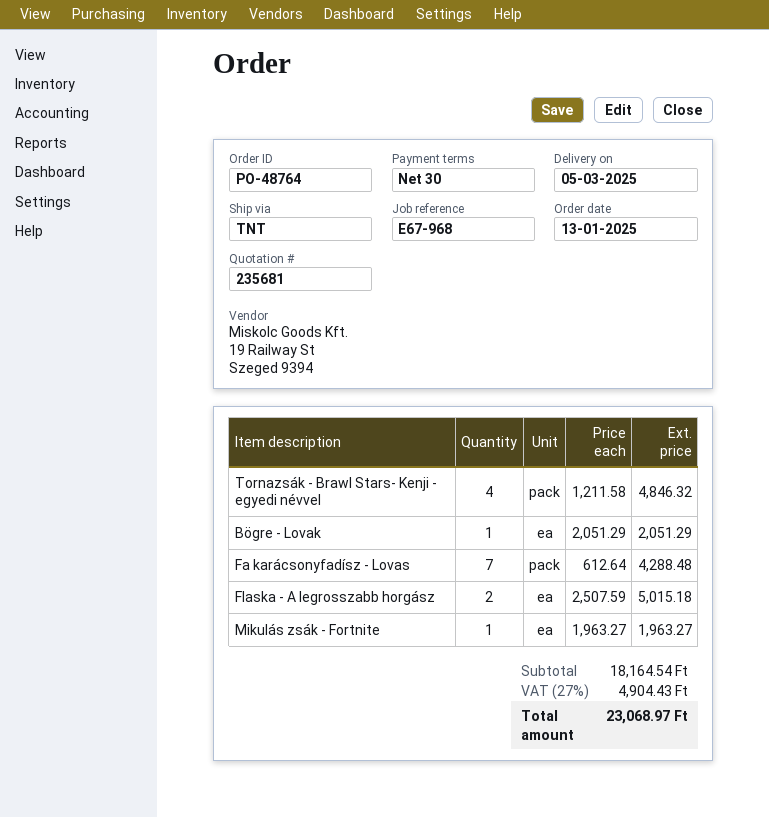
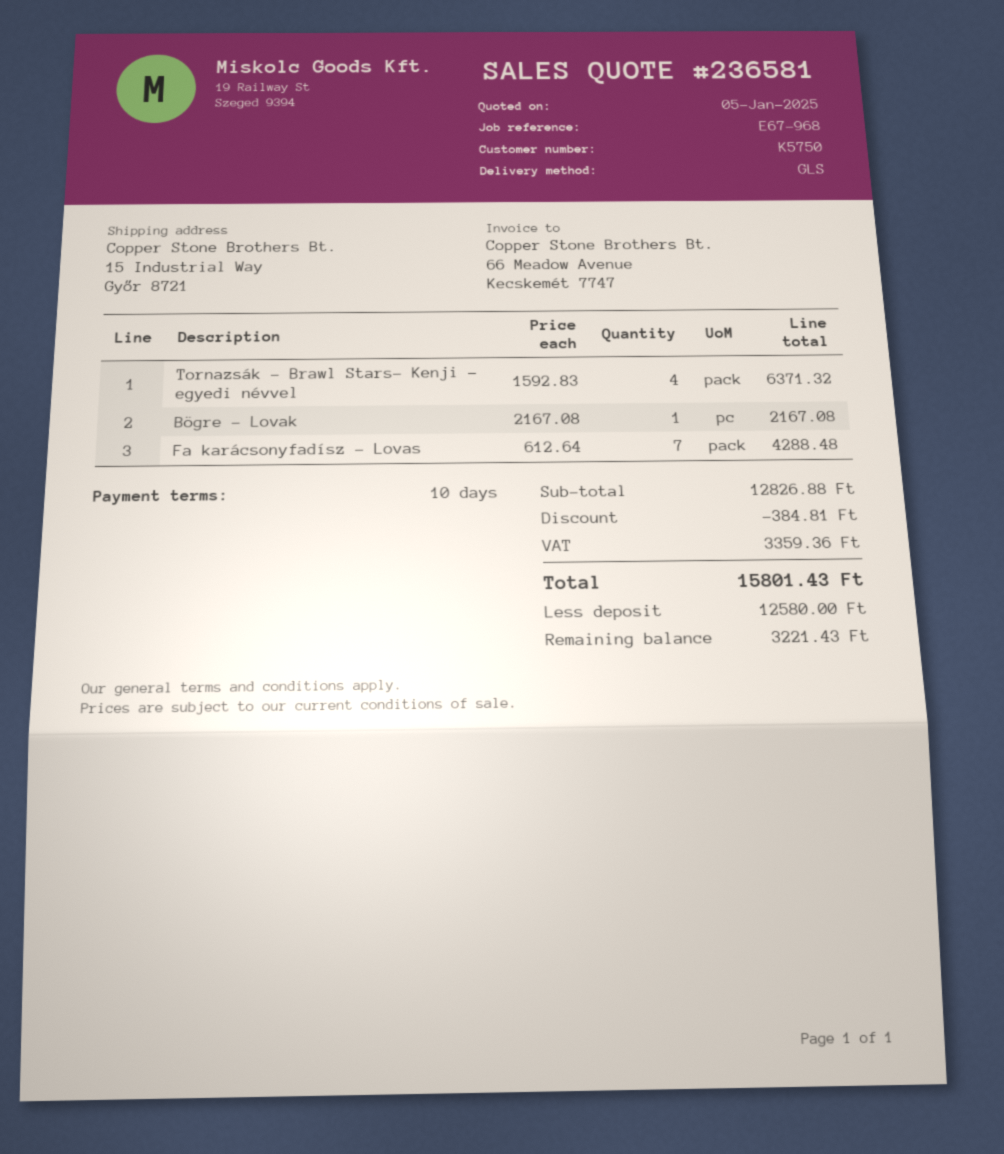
quote number: 235681 -> 236581
payment terms: 30 days -> 10 days
shipping method: TNT -> GLS
Tornazsák - Brawl Stars- Kenji - egyedi névvel: 4 x 1211.58 = 4846.32 -> 4 x 1592.83 = 6371.32
Bögre - Lovak: 1 x 2051.29 = 2051.29 -> 1 x 2167.08 = 2167.08
Flaska - A legrosszabb horgász: 2 x 2507.59 = 5015.18 -> none
Mikulás zsák - Fortnite: 1 x 1963.27 = 1963.27 -> none
subtotal: 18164.54 -> 12826.88
discount: none -> 384.81
tax: 4904.43 -> 3359.36
total: 23068.97 -> 15801.43

